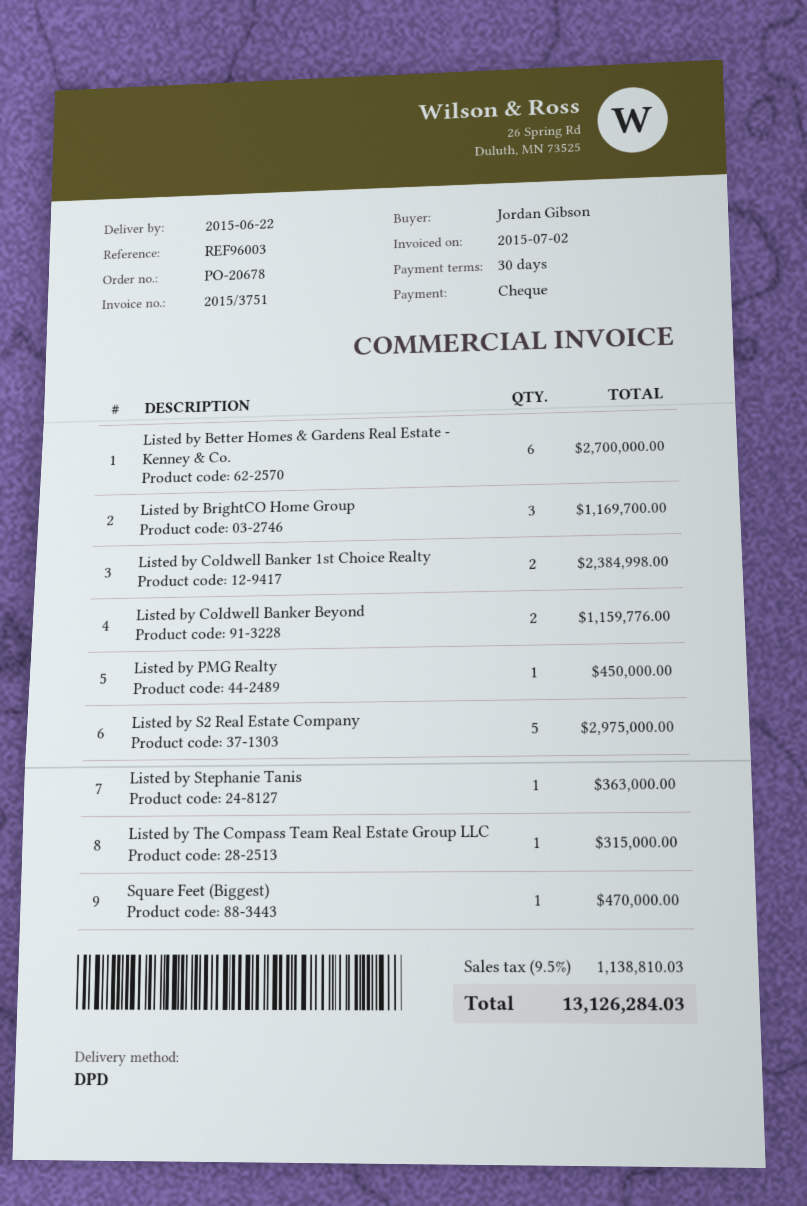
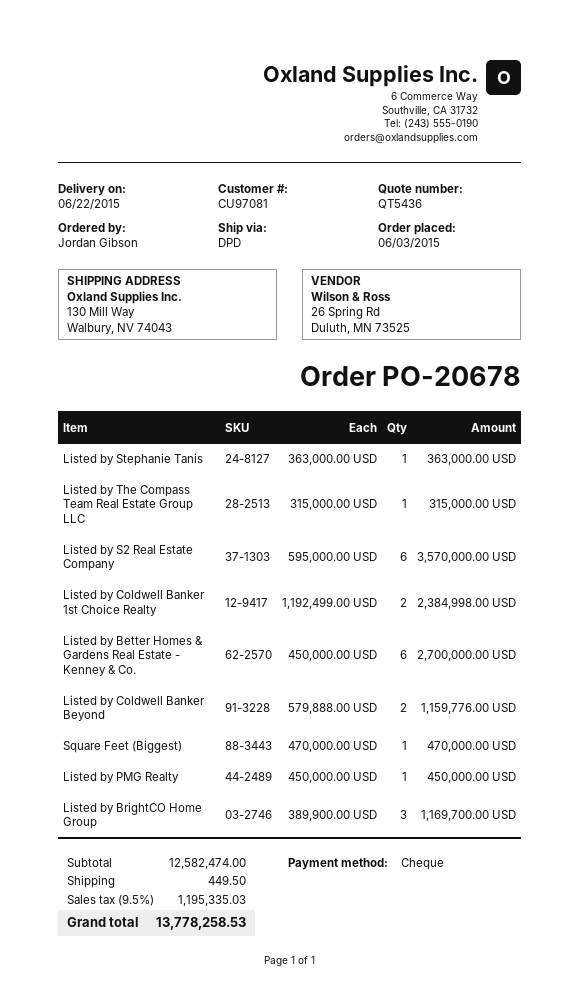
Listed by S2 Real Estate Company: 5 for 2975000.00 -> 6 for 3570000.00
shipping: none -> 449.50
tax: 9.5% = 1138810.03 -> 9.5% = 1195335.03
total: 13126284.03 -> 13778258.53

